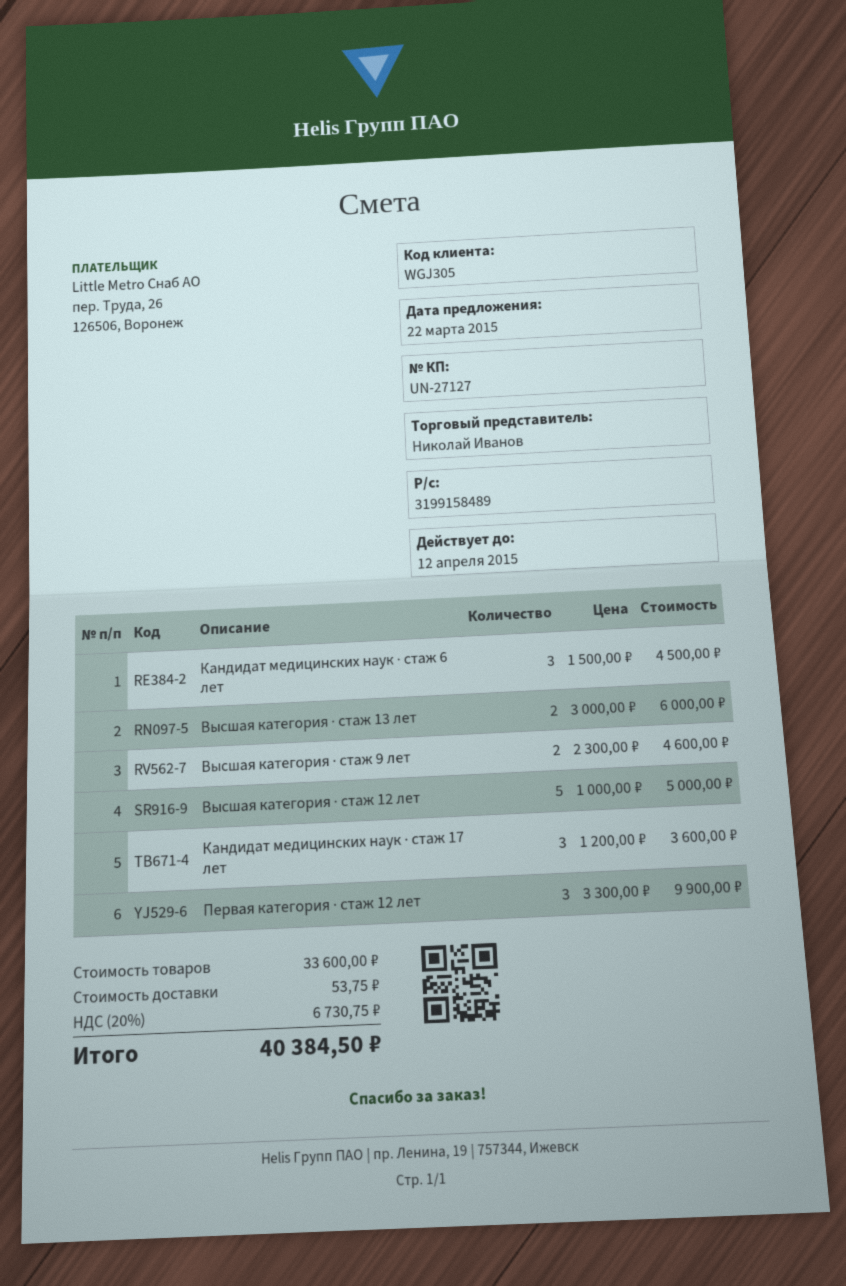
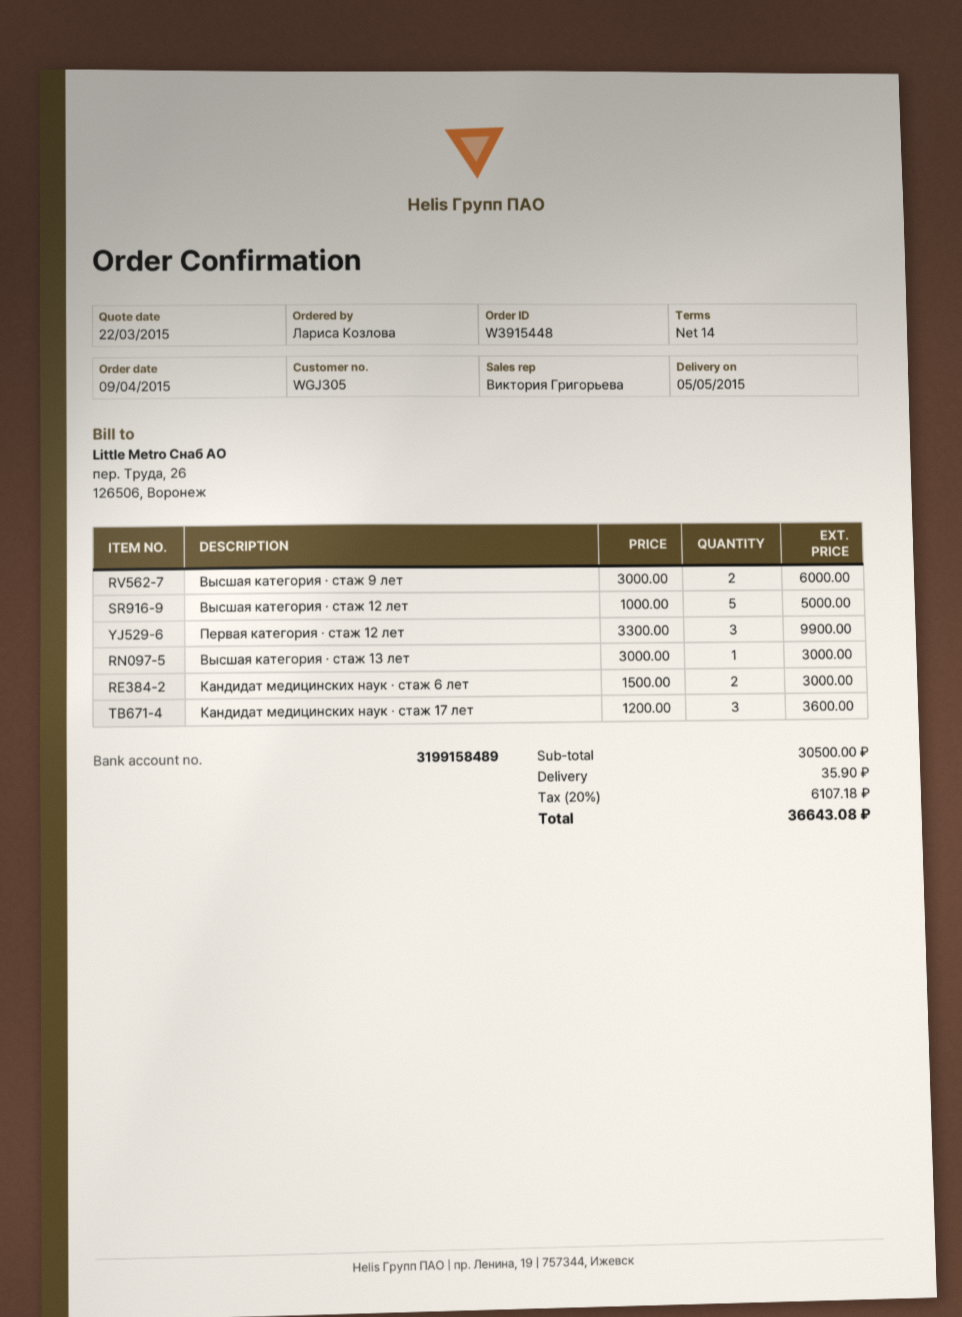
sales rep: Николай Иванов -> Виктория Григорьева
Кандидат медицинских наук · стаж 6 лет: 3 x 1500.00 = 4500.00 -> 2 x 1500.00 = 3000.00
Высшая категория · стаж 13 лет: 2 x 3000.00 = 6000.00 -> 1 x 3000.00 = 3000.00
Высшая категория · стаж 9 лет: 2 x 2300.00 = 4600.00 -> 2 x 3000.00 = 6000.00
subtotal: 33600.00 -> 30500.00
shipping: 53.75 -> 35.90
tax: 20% = 6730.75 -> 20% = 6107.18
total: 40384.50 -> 36643.08

